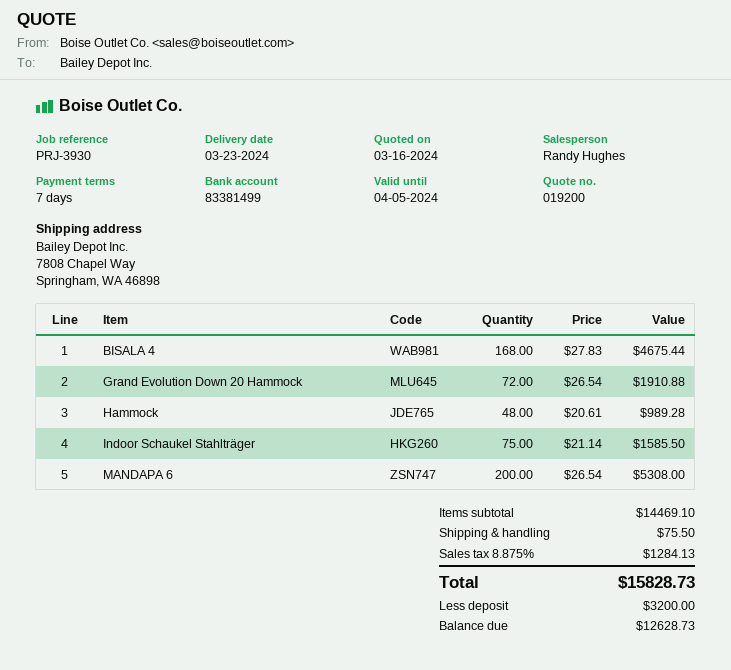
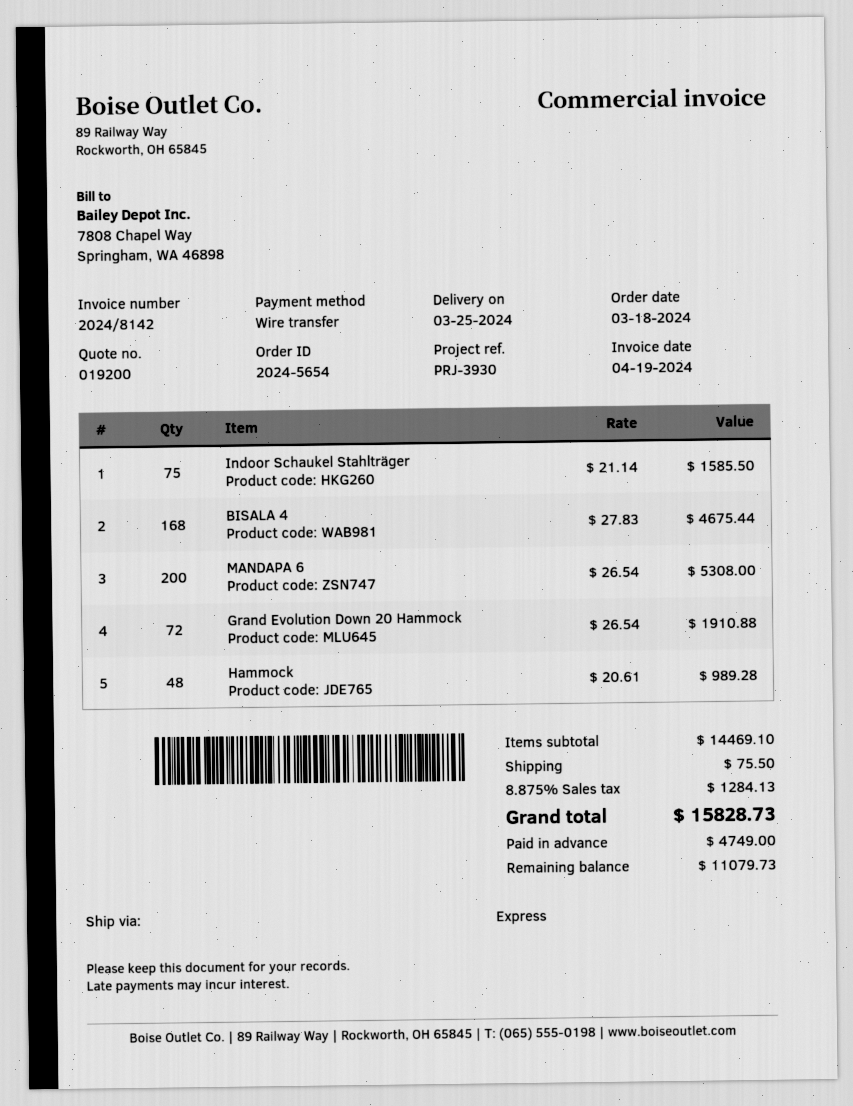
delivery date: 2024-03-23 -> 2024-03-25
deposit: 3200.00 -> 4749.00
balance: 12628.73 -> 11079.73

